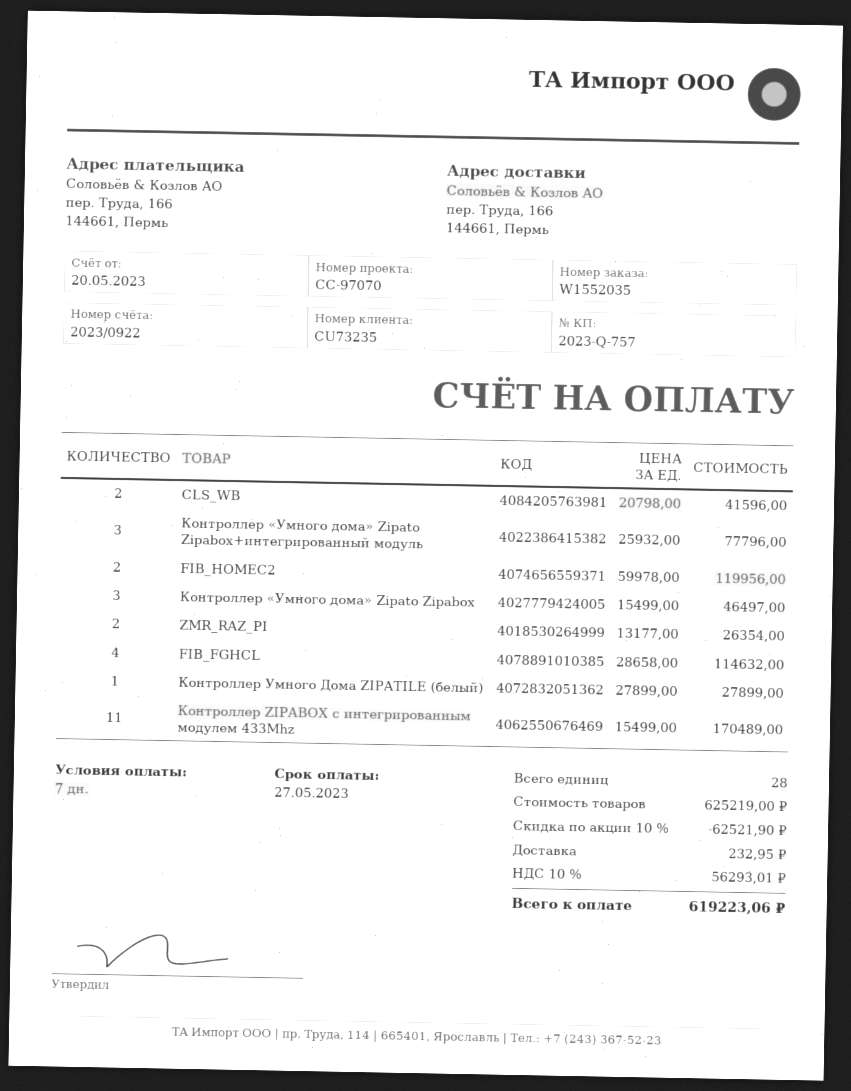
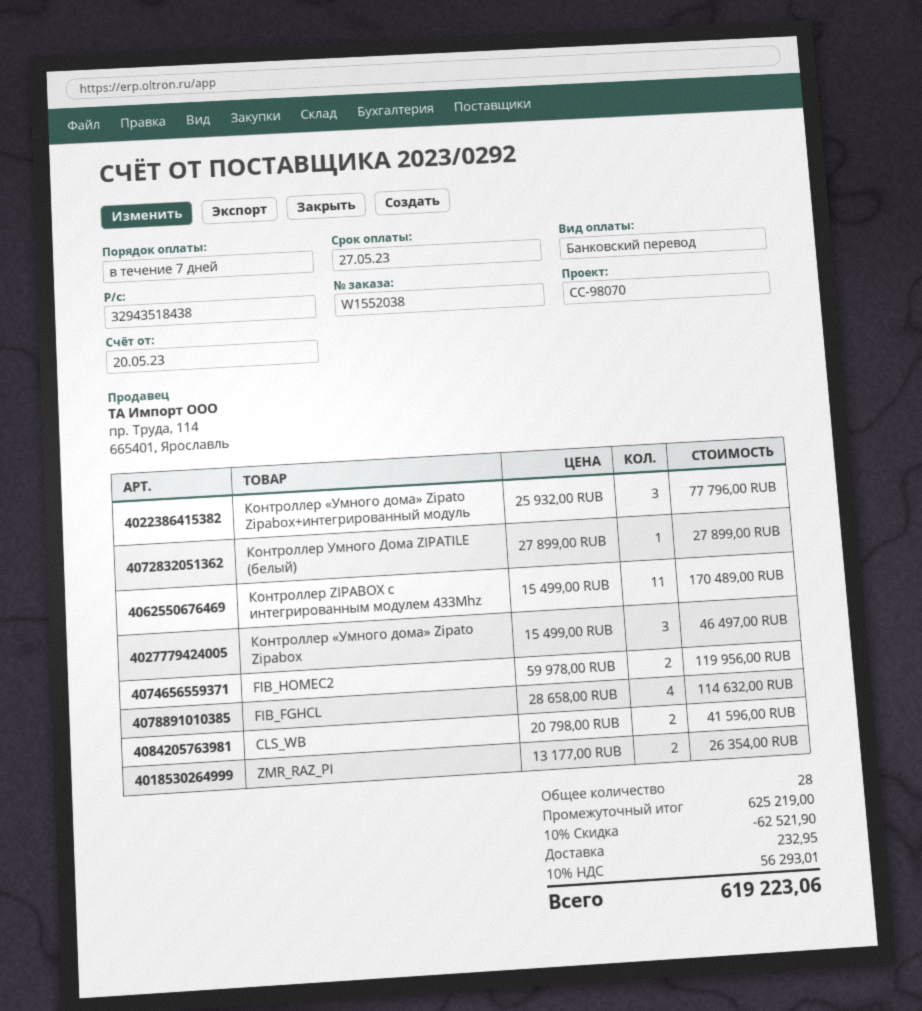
order number: W1552035 -> W1552038
invoice number: 2023/0922 -> 2023/0292
reference: CC-97070 -> CC-98070

